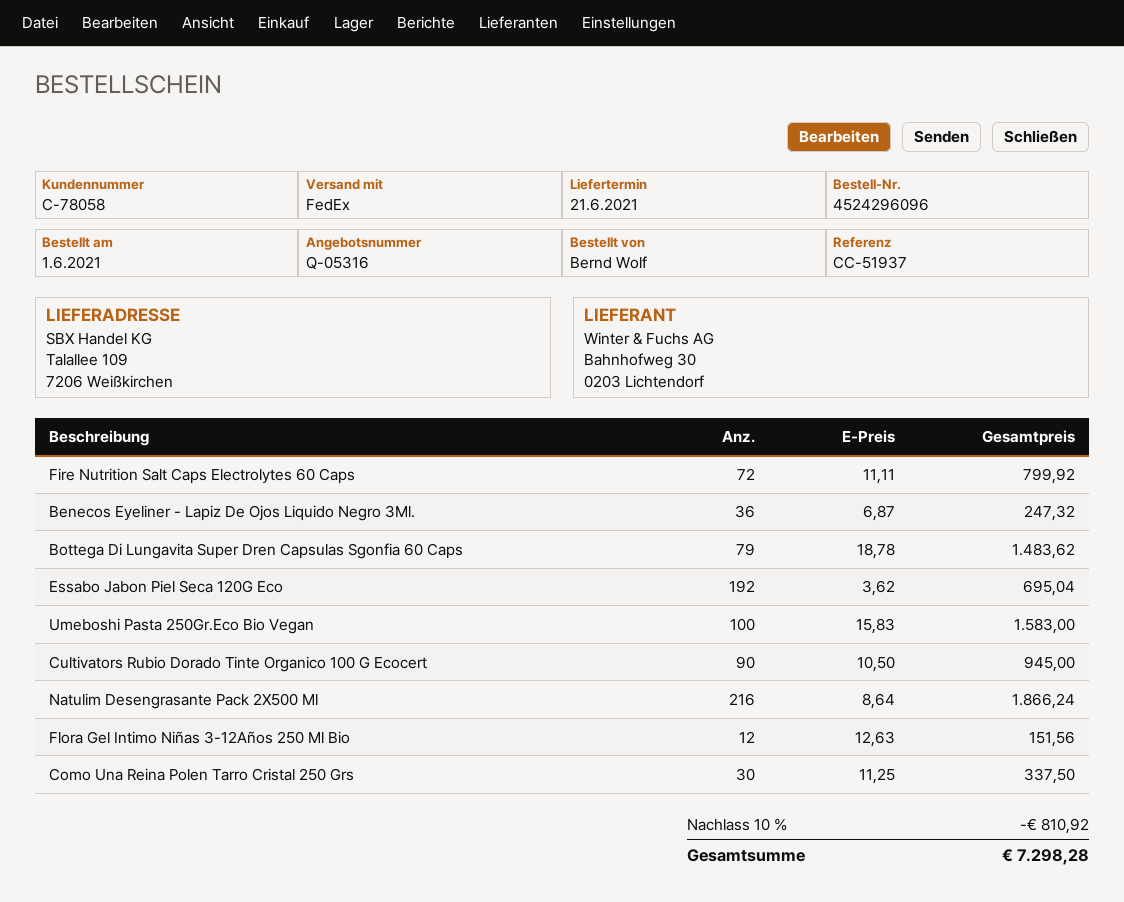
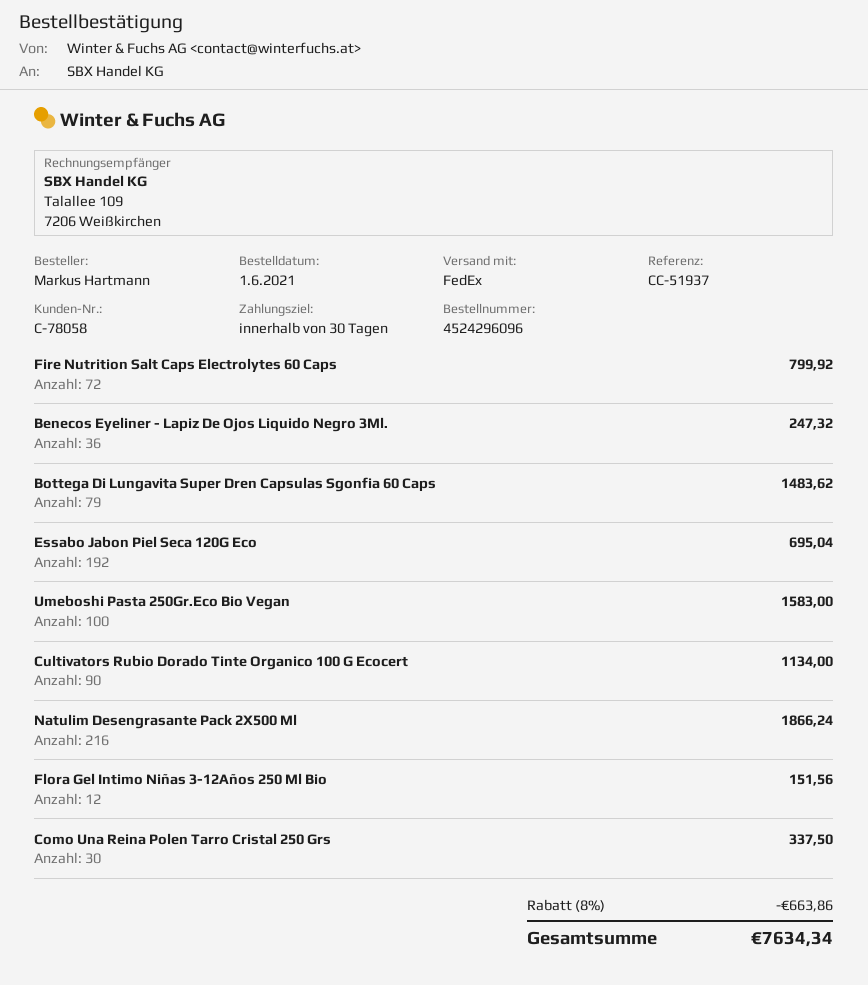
ordered by: Bernd Wolf -> Markus Hartmann
Cultivators Rubio Dorado Tinte Organico 100 G Ecocert: 90 for 945.00 -> 90 for 1134.00
discount: 10% = 810.92 -> 8% = 663.86
total: 7298.28 -> 7634.34

